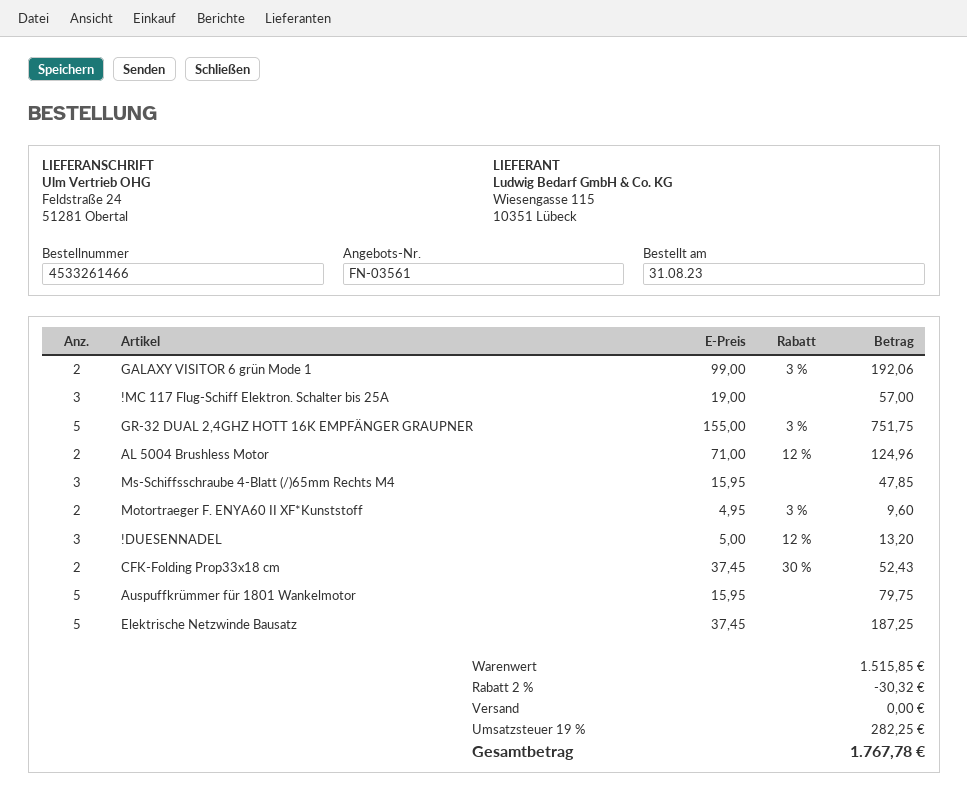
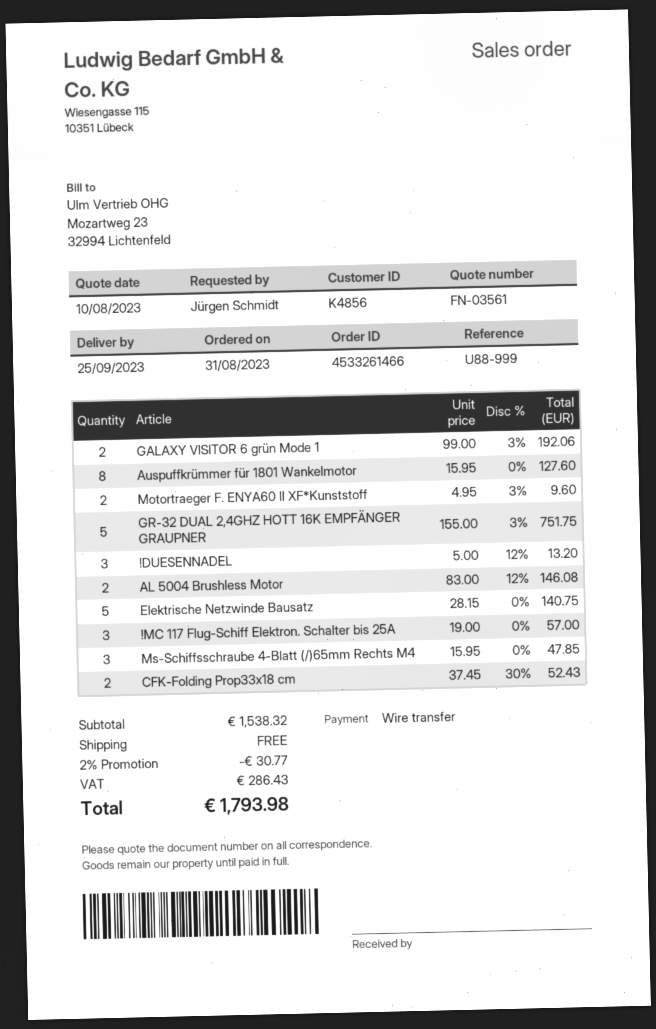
AL 5004 Brushless Motor: 2 x 71.00 - 12% = 124.96 -> 2 x 83.00 - 12% = 146.08
Auspuffkrümmer für 1801 Wankelmotor: 5 x 15.95 = 79.75 -> 8 x 15.95 = 127.60
Elektrische Netzwinde Bausatz: 5 x 37.45 = 187.25 -> 5 x 28.15 = 140.75
subtotal: 1515.85 -> 1538.32
discount: 2% = 30.32 -> 2% = 30.77
tax: 282.25 -> 286.43
total: 1767.78 -> 1793.98

